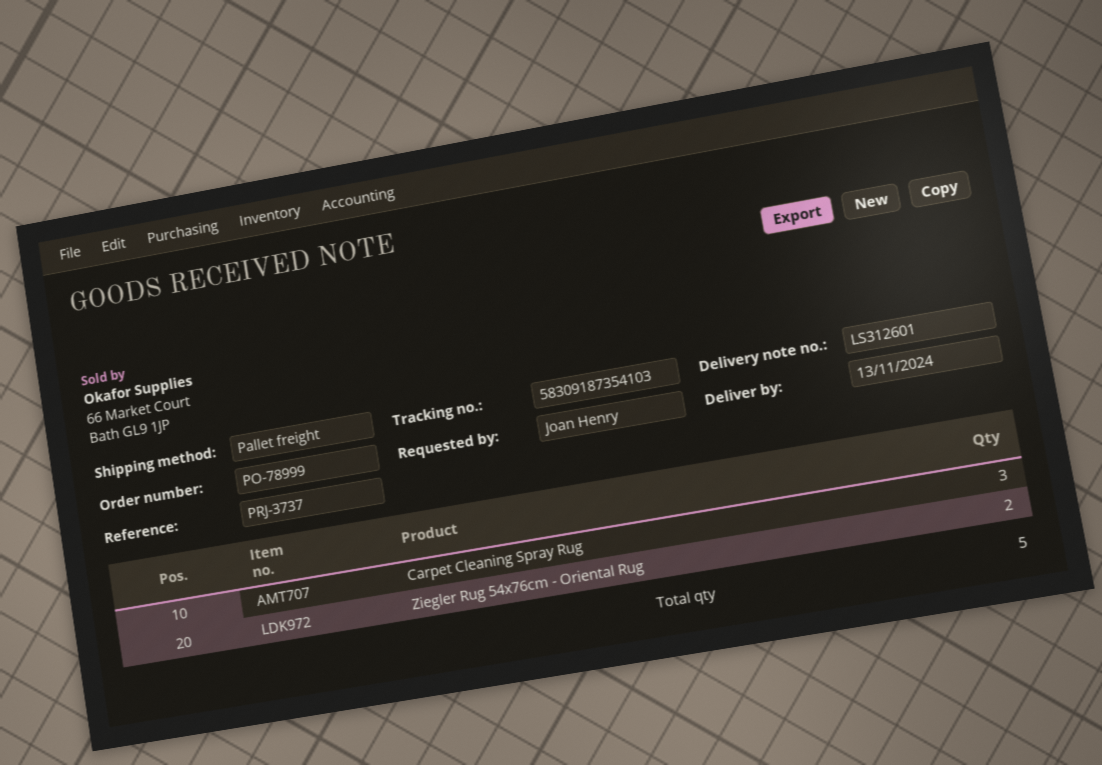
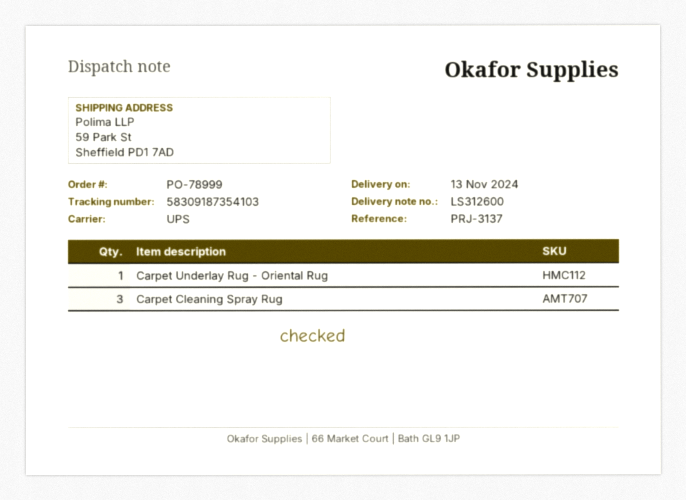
delivery note number: LS312601 -> LS312600
reference: PRJ-3737 -> PRJ-3137
shipping method: pallet freight -> UPS
Ziegler Rug 54x76cm - Oriental Rug: 2 -> none
Carpet Underlay Rug - Oriental Rug: none -> 1

